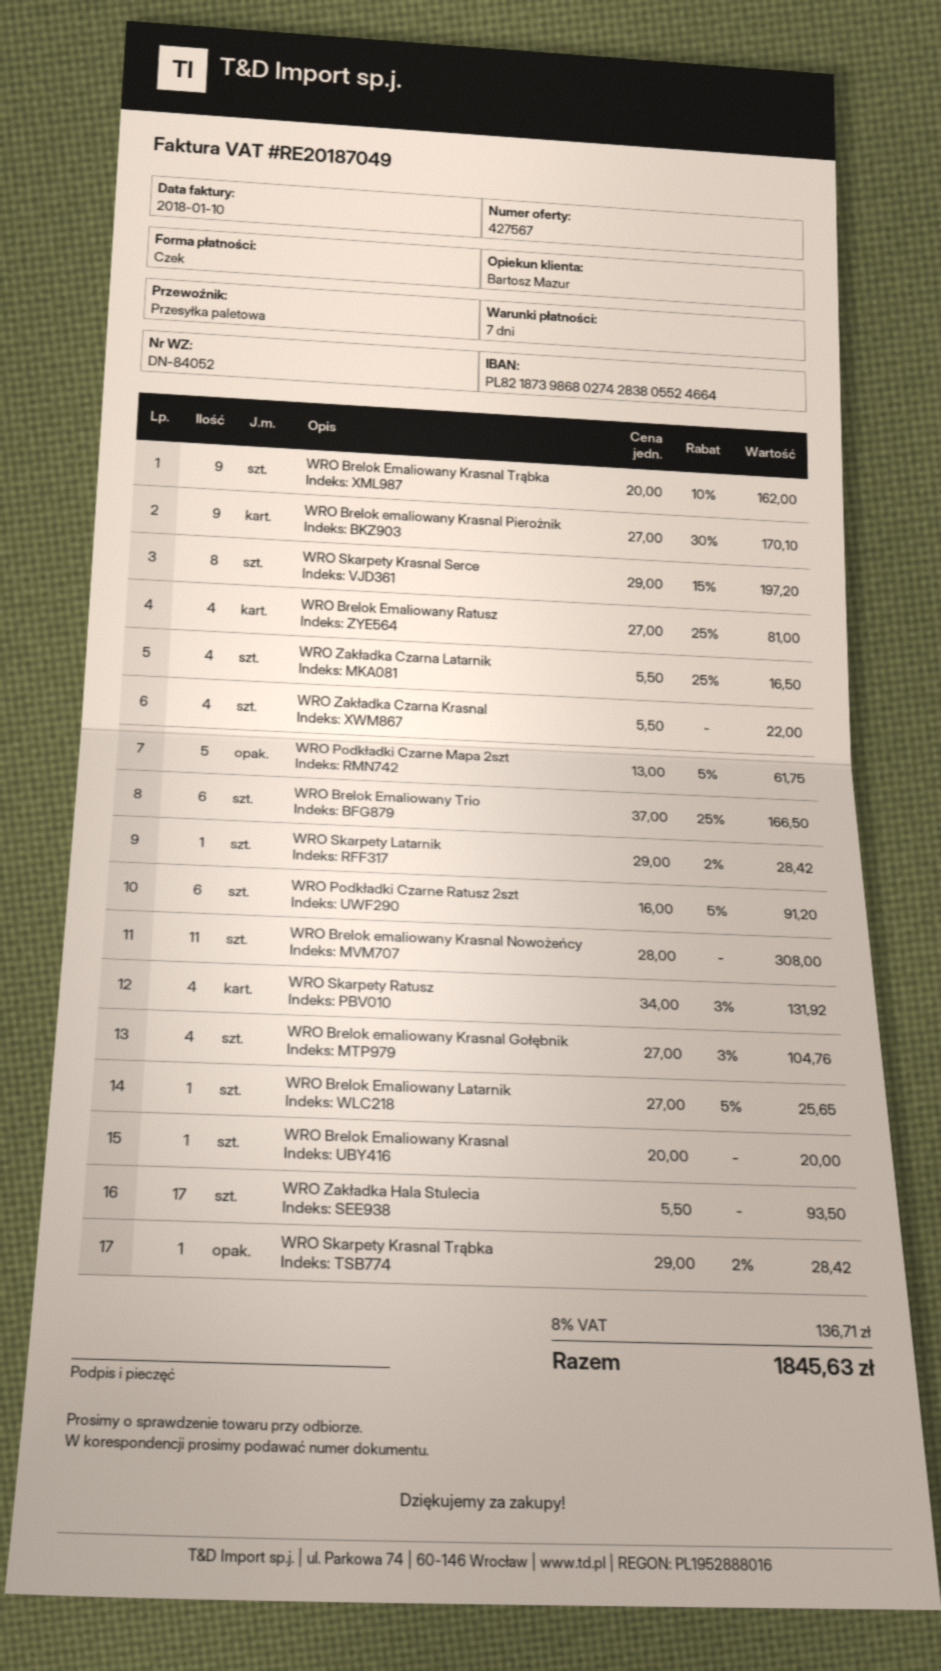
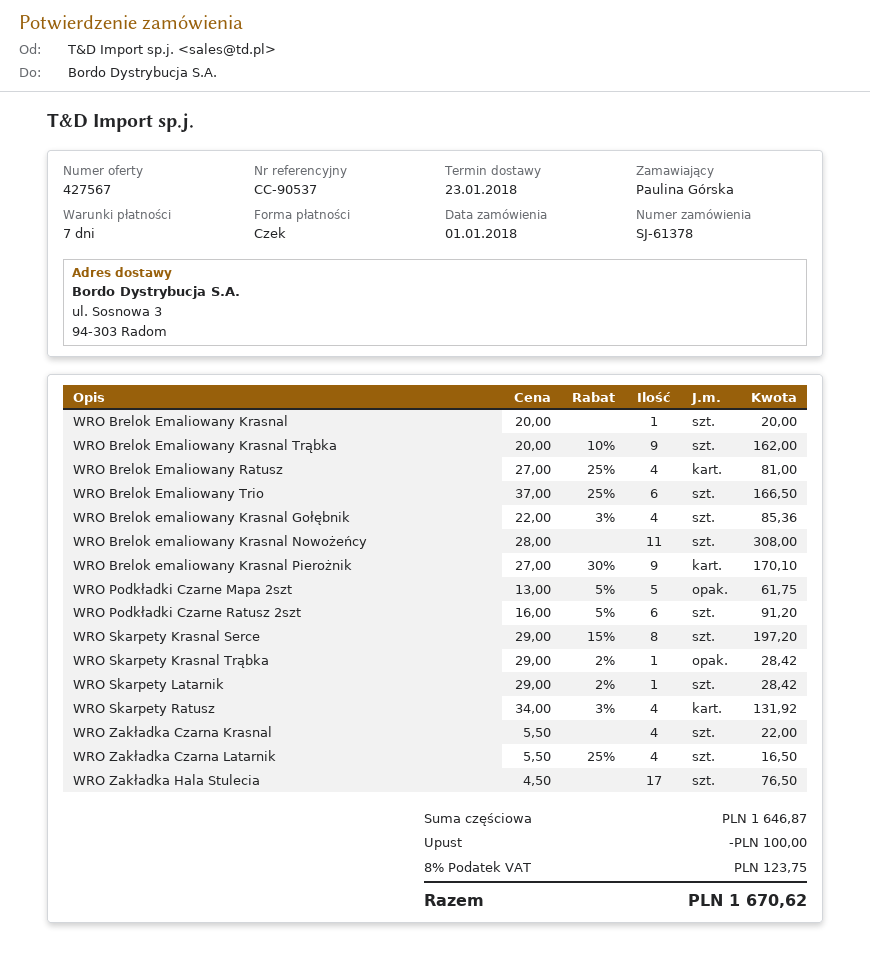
WRO Brelok emaliowany Krasnal Gołębnik: 4 x 27.00 - 3% = 104.76 -> 4 x 22.00 - 3% = 85.36
WRO Brelok Emaliowany Latarnik: 1 x 27.00 - 5% = 25.65 -> none
WRO Zakładka Hala Stulecia: 17 x 5.50 = 93.50 -> 17 x 4.50 = 76.50
discount: none -> 100.00
tax: 8% = 136.71 -> 8% = 123.75
total: 1845.63 -> 1670.62

